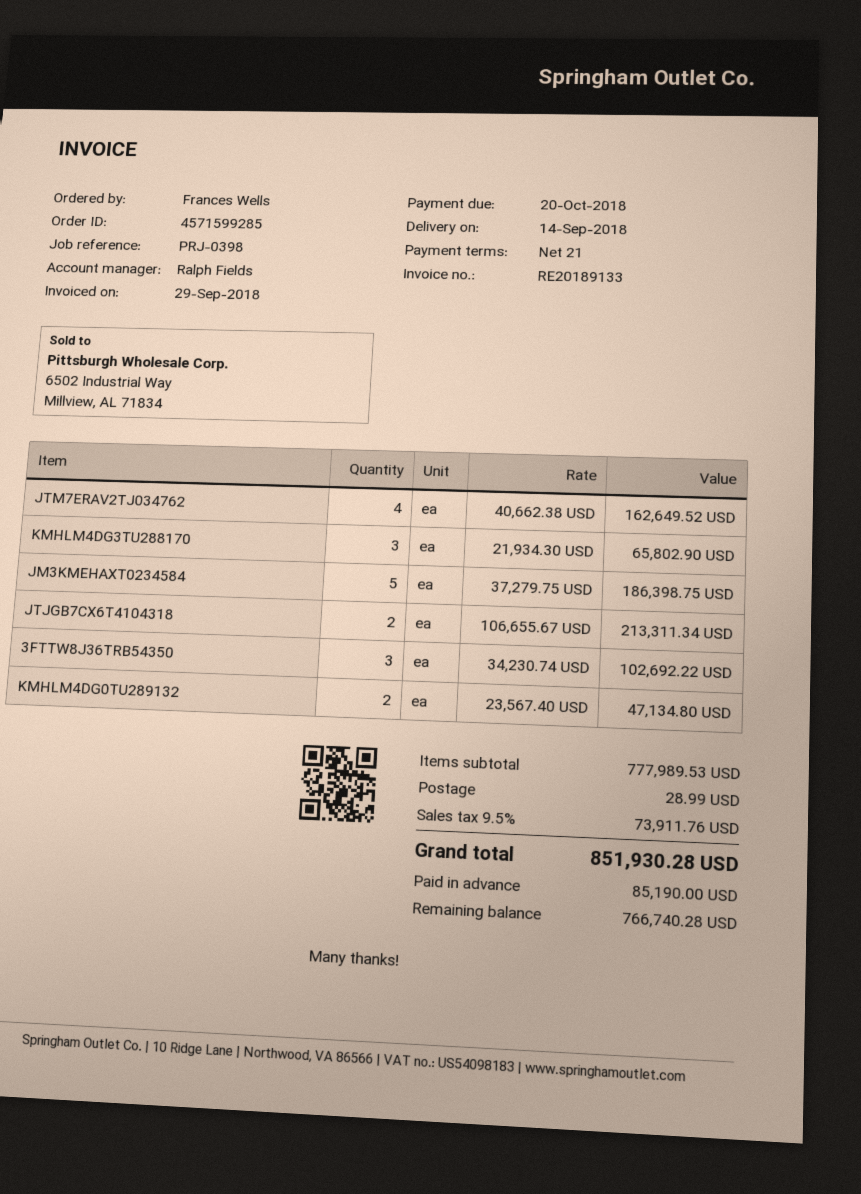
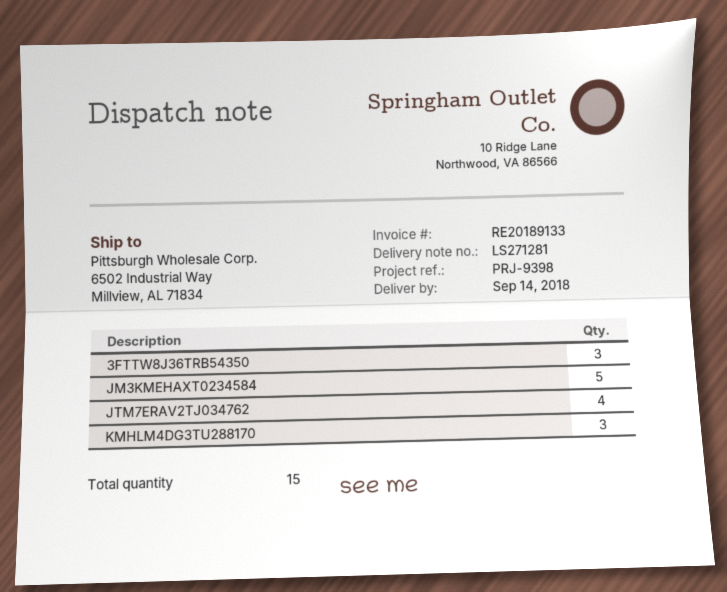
reference: PRJ-0398 -> PRJ-9398
JTJGB7CX6T4104318: 2 -> none
KMHLM4DG0TU289132: 2 -> none

